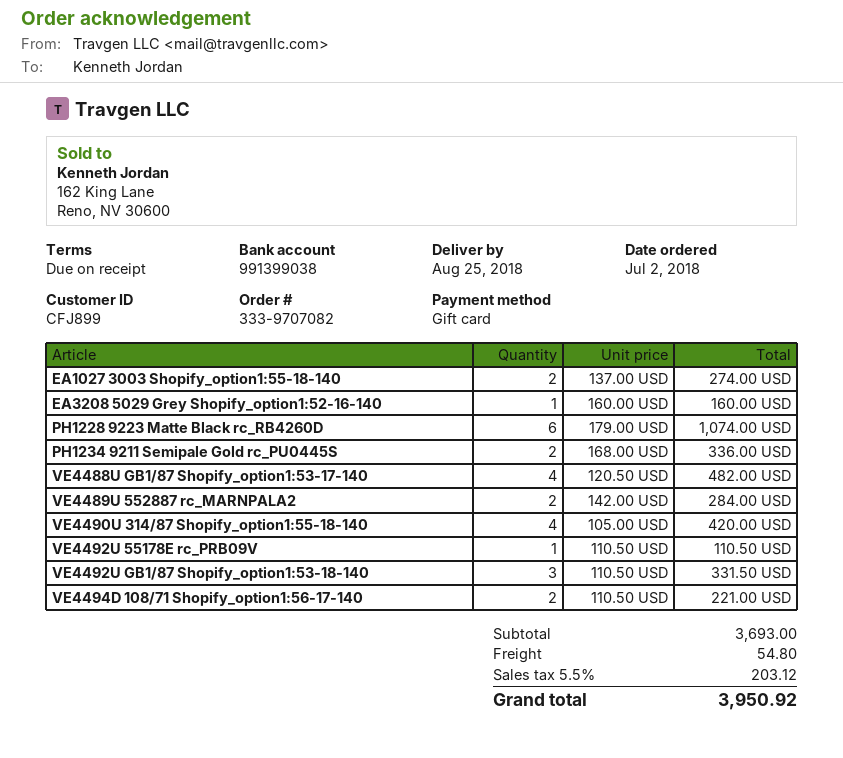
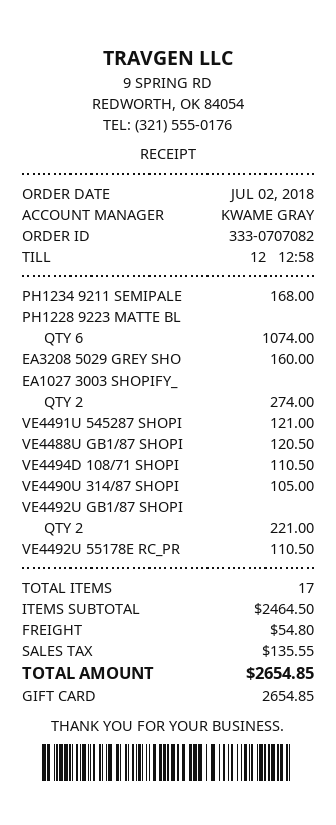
order number: 333-9707082 -> 333-0707082
PH1234 9211 Semipale Gold rc_PU0445S: 2 for 336.00 -> 1 for 168.00
VE4488U GB1/87 Shopify_option1:53-17-140: 4 for 482.00 -> 1 for 120.50
VE4489U 552887 rc_MARNPALA2: 2 for 284.00 -> none
VE4490U 314/87 Shopify_option1:55-18-140: 4 for 420.00 -> 1 for 105.00
VE4492U GB1/87 Shopify_option1:53-18-140: 3 for 331.50 -> 2 for 221.00
VE4494D 108/71 Shopify_option1:56-17-140: 2 for 221.00 -> 1 for 110.50
VE4491U 545287 SHOPI: none -> 1 for 121.00
subtotal: 3693.00 -> 2464.50
tax: 203.12 -> 135.55
total: 3950.92 -> 2654.85

